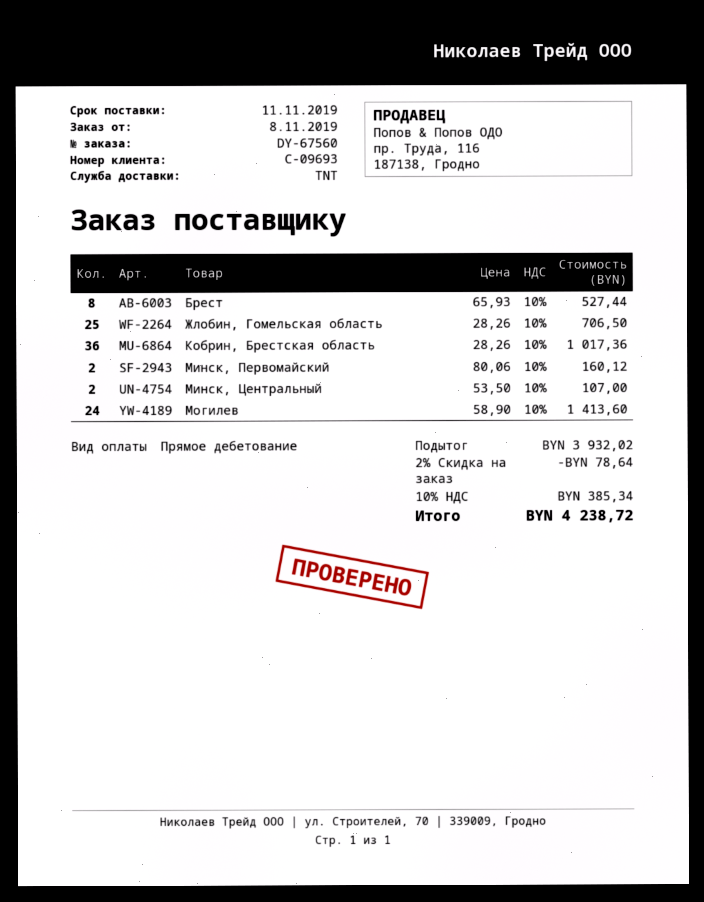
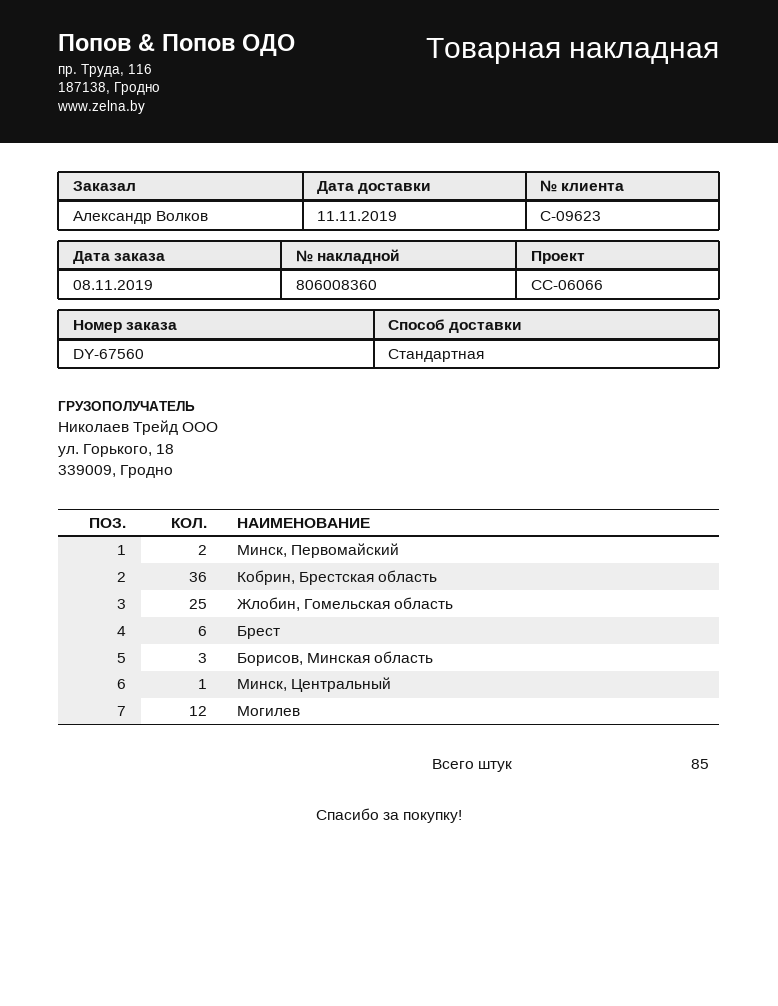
customer number: C-09693 -> C-09623
shipping method: TNT -> standard
Брест: 8 -> 6
Минск, Центральный: 2 -> 1
Могилев: 24 -> 12
Борисов, Минская область: none -> 3

